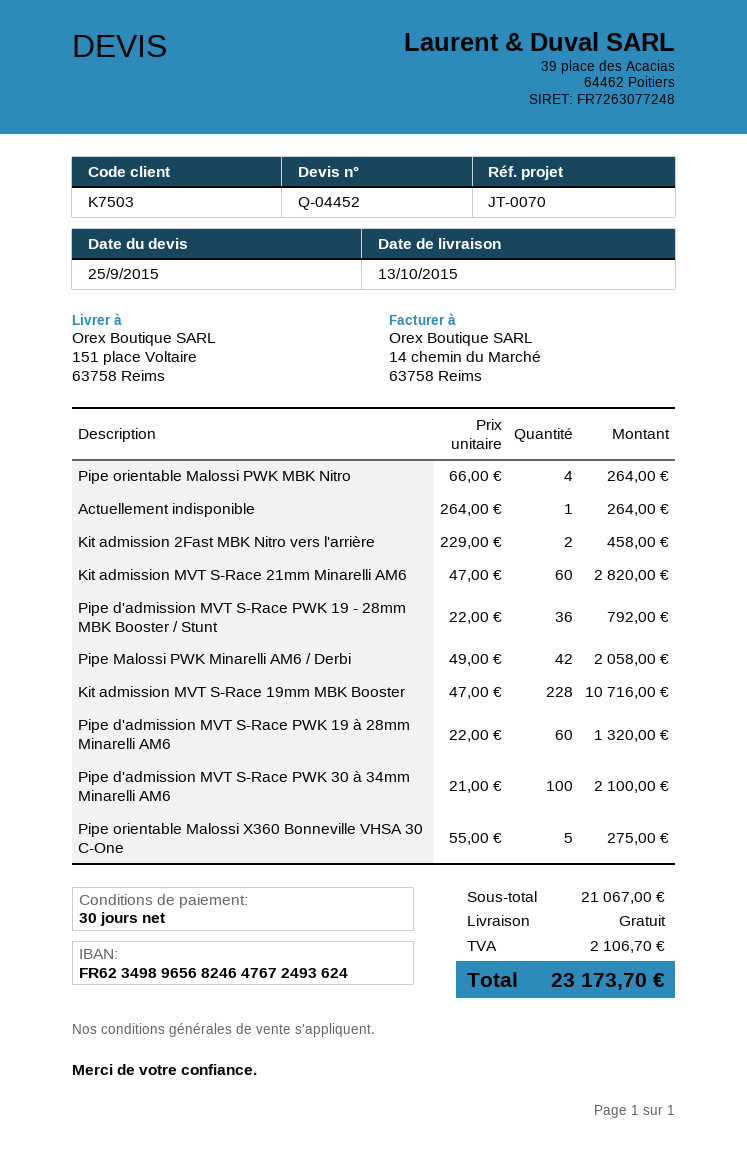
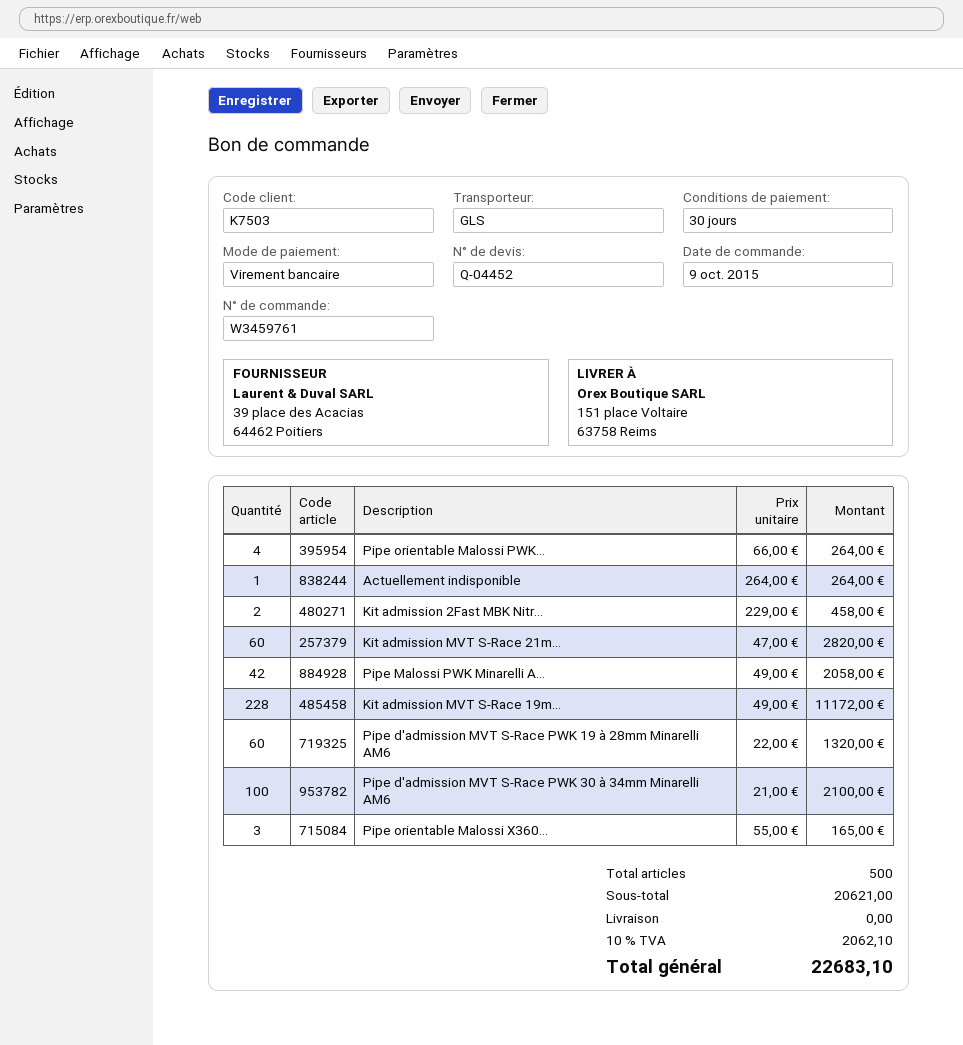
Pipe d'admission MVT S-Race PWK 19 - 28mm MBK Booster / Stunt: 36 x 22.00 = 792.00 -> none
Kit admission MVT S-Race 19mm MBK Booster: 228 x 47.00 = 10716.00 -> 228 x 49.00 = 11172.00
Pipe orientable Malossi X360 Bonneville VHSA 30 C-One: 5 x 55.00 = 275.00 -> 3 x 55.00 = 165.00
subtotal: 21067.00 -> 20621.00
tax: 2106.70 -> 2062.10
total: 23173.70 -> 22683.10

